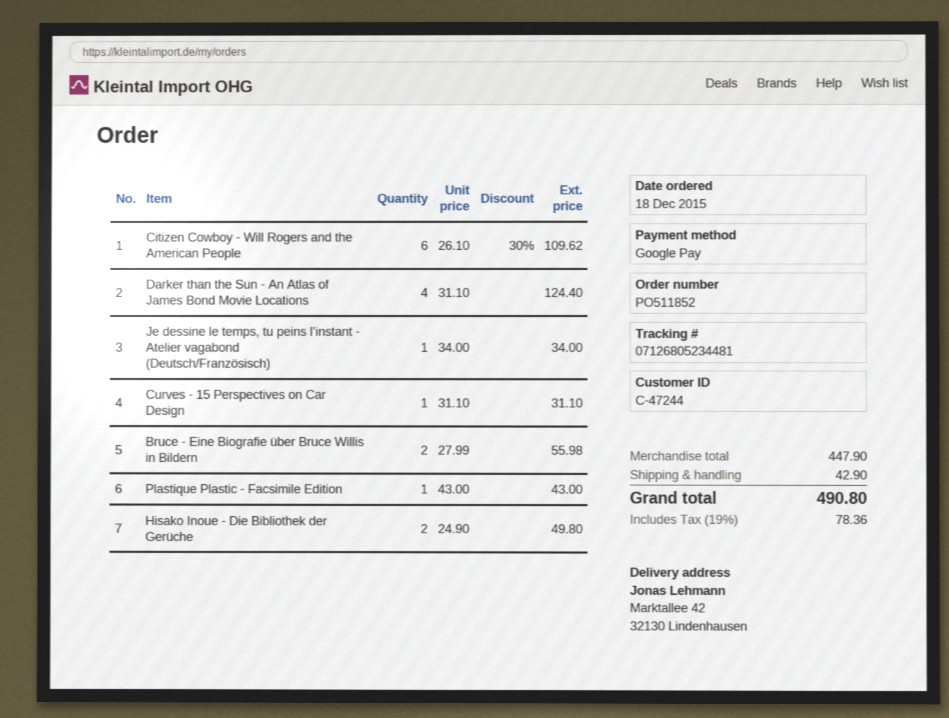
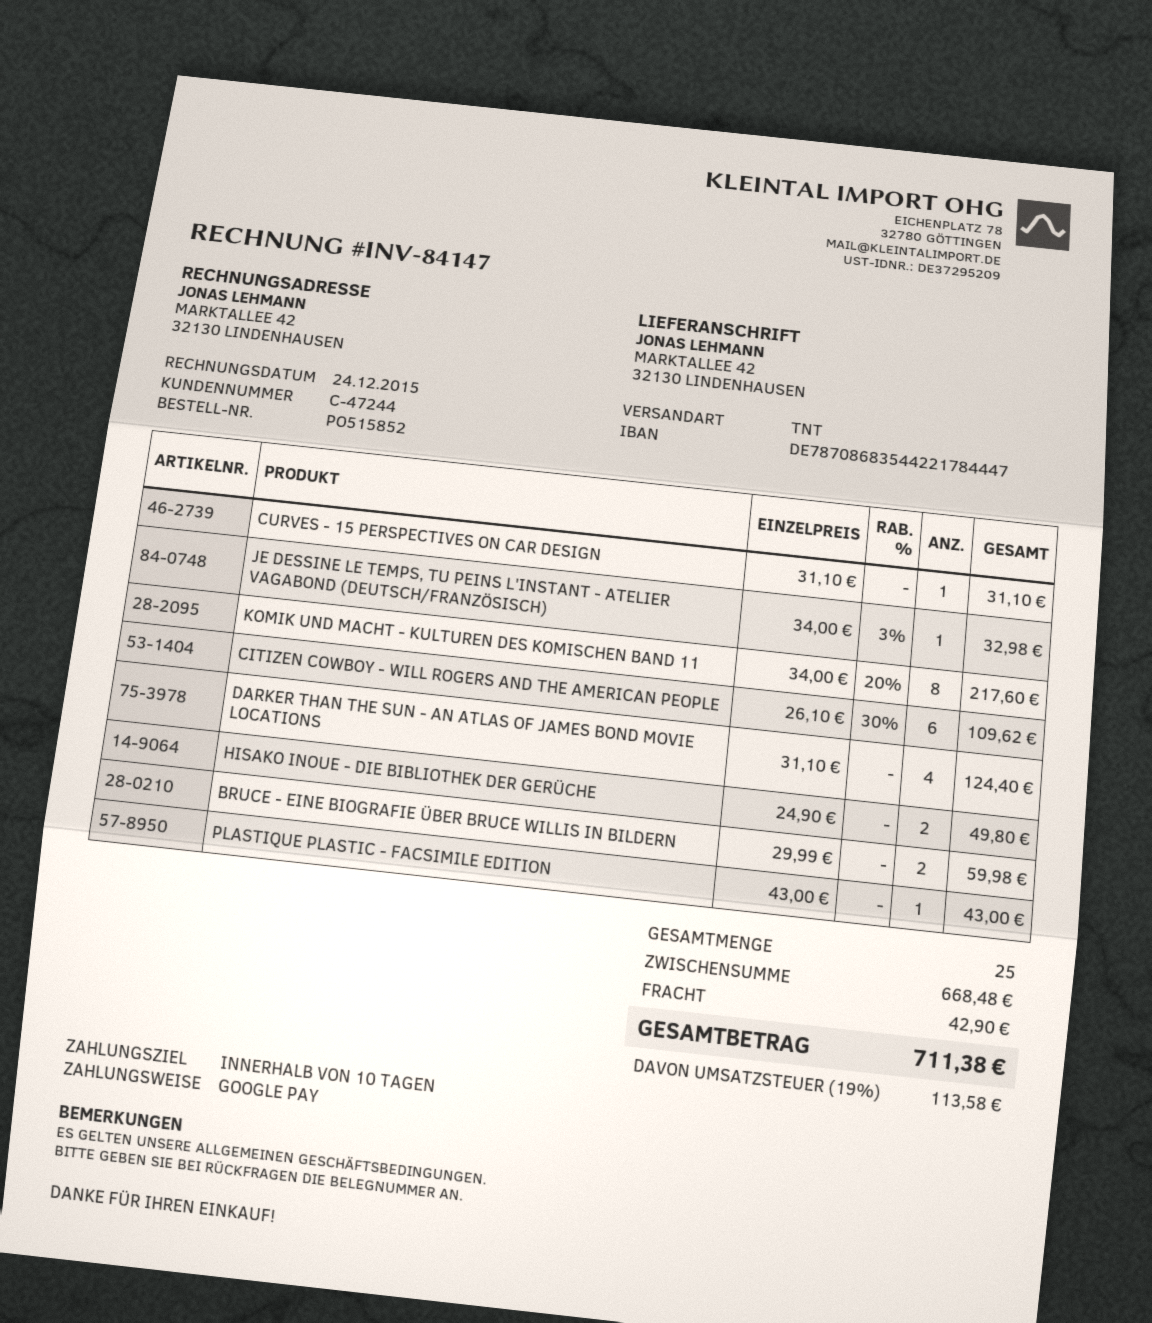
order number: PO511852 -> PO515852
Je dessine le temps, tu peins l'instant - Atelier vagabond (Deutsch/Französisch): 1 x 34.00 = 34.00 -> 1 x 34.00 - 3% = 32.98
Bruce - Eine Biografie über Bruce Willis in Bildern: 2 x 27.99 = 55.98 -> 2 x 29.99 = 59.98
KOMIK UND MACHT - KULTUREN DES KOMISCHEN BAND 11: none -> 8 x 34.00 - 20% = 217.60
subtotal: 447.90 -> 668.48
tax: 19% = 78.36 -> 19% = 113.58
total: 490.80 -> 711.38

